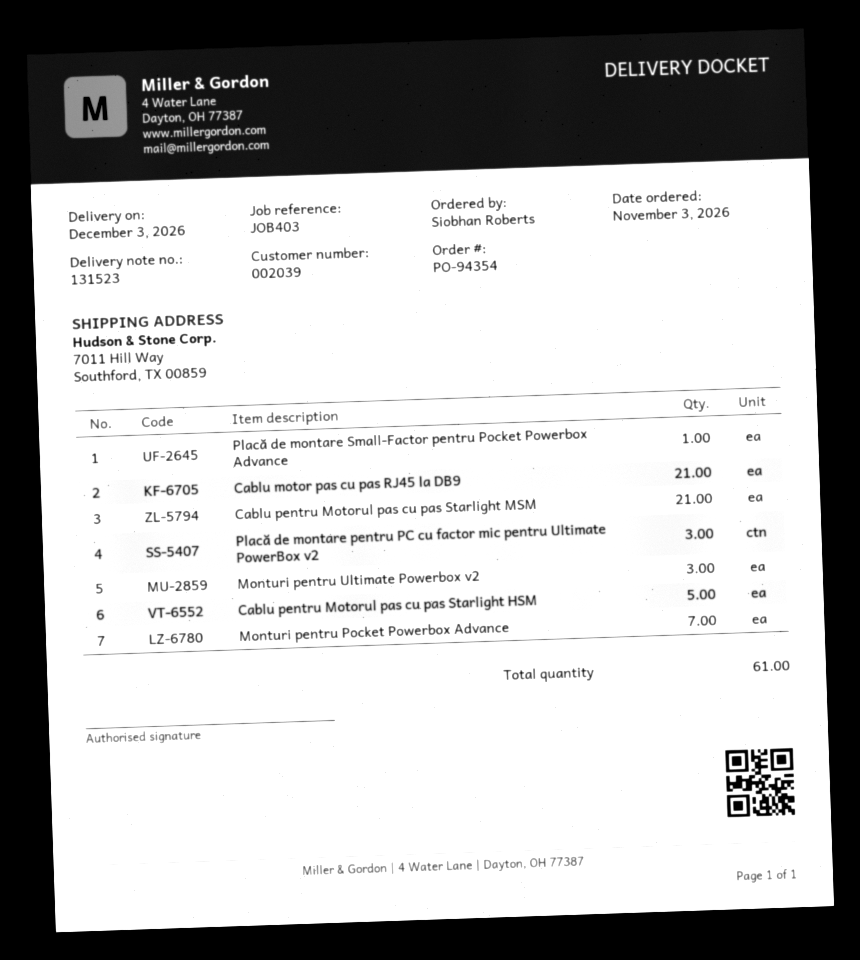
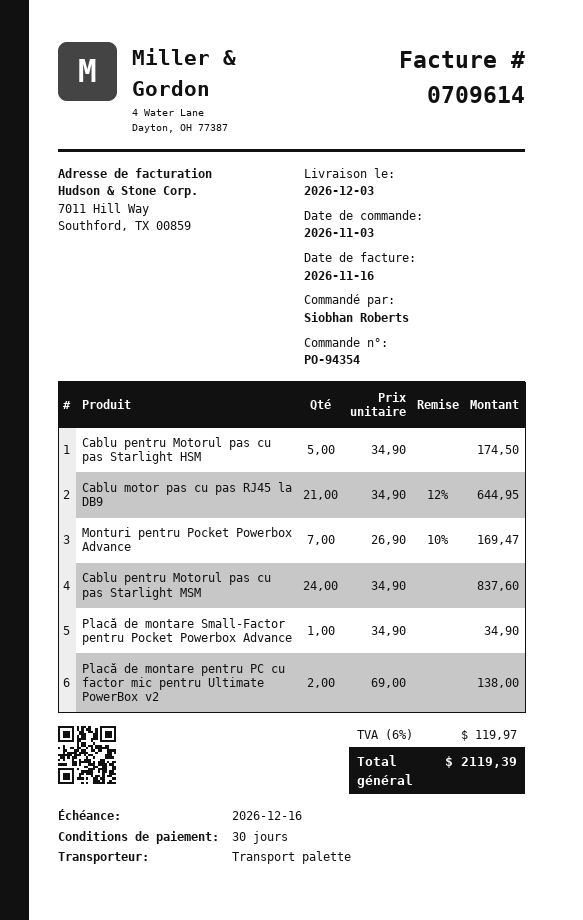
Cablu pentru Motorul pas cu pas Starlight MSM: 21 -> 24
Placă de montare pentru PC cu factor mic pentru Ultimate PowerBox v2: 3 -> 2
Monturi pentru Ultimate Powerbox v2: 3 -> none

